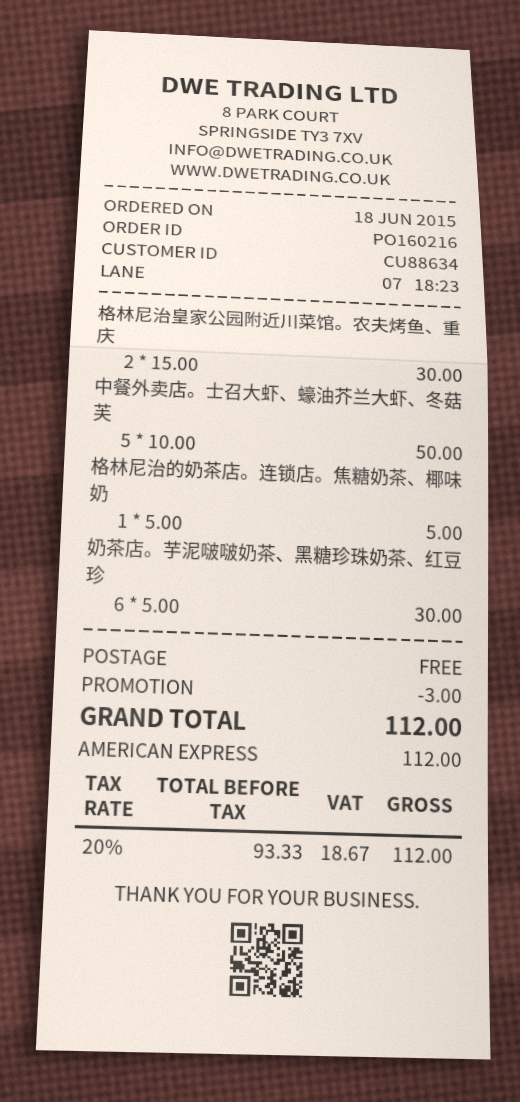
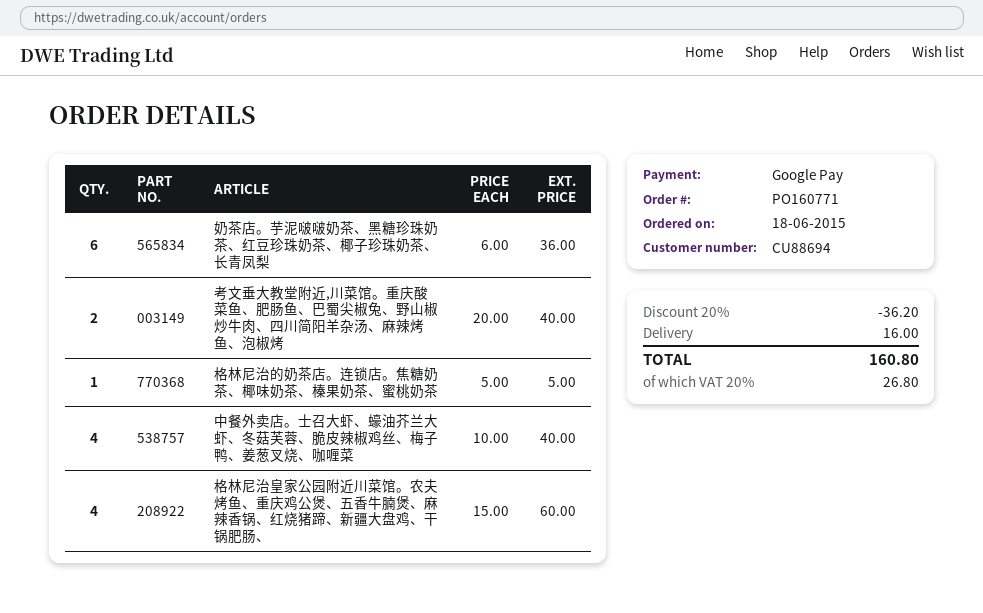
order number: PO160216 -> PO160771
customer number: CU88634 -> CU88694
payment method: American Express -> Google Pay
格林尼治皇家公园附近川菜馆。农夫烤鱼、重庆: 2 x 15.00 = 30.00 -> 4 x 15.00 = 60.00
中餐外卖店。士召大虾、蠔油芥兰大虾、冬菇芙: 5 x 10.00 = 50.00 -> 4 x 10.00 = 40.00
奶茶店。芋泥啵啵奶茶、黑糖珍珠奶茶、红豆珍: 6 x 5.00 = 30.00 -> 6 x 6.00 = 36.00
考文垂大教堂附近,川菜馆。重庆酸菜鱼、肥肠鱼、巴蜀尖椒兔、野山椒炒牛肉、四川简阳羊杂汤、麻辣烤鱼、泡椒烤: none -> 2 x 20.00 = 40.00
discount: 3.00 -> 36.20
shipping: 0.00 -> 16.00
tax: 20% = 18.67 -> 20% = 26.80
total: 112.00 -> 160.80

